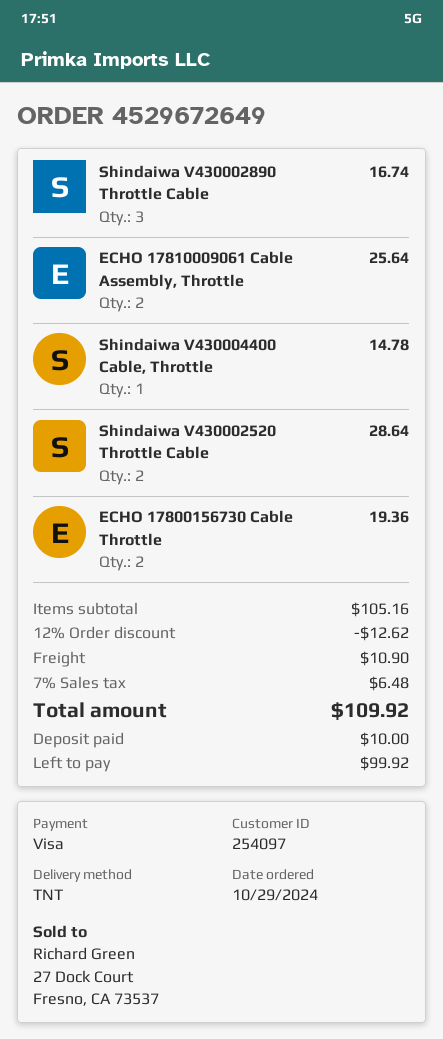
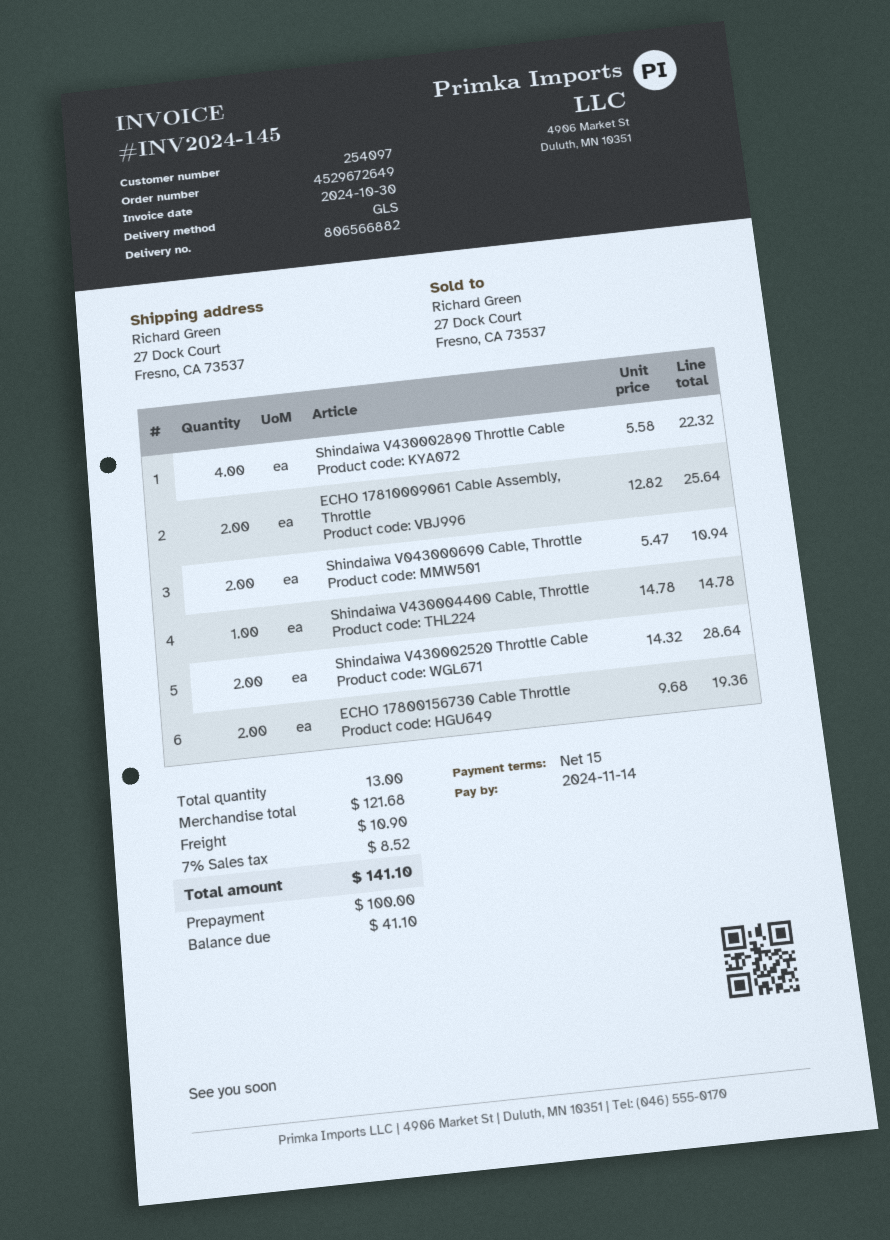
shipping method: TNT -> GLS
Shindaiwa V430002890 Throttle Cable: 3 for 16.74 -> 4 for 22.32
Shindaiwa V043000690 Cable, Throttle: none -> 2 for 10.94
subtotal: 105.16 -> 121.68
discount: 12% = 12.62 -> none
tax: 7% = 6.48 -> 7% = 8.52
total: 109.92 -> 141.10
deposit: 10.00 -> 100.00
balance: 99.92 -> 41.10

